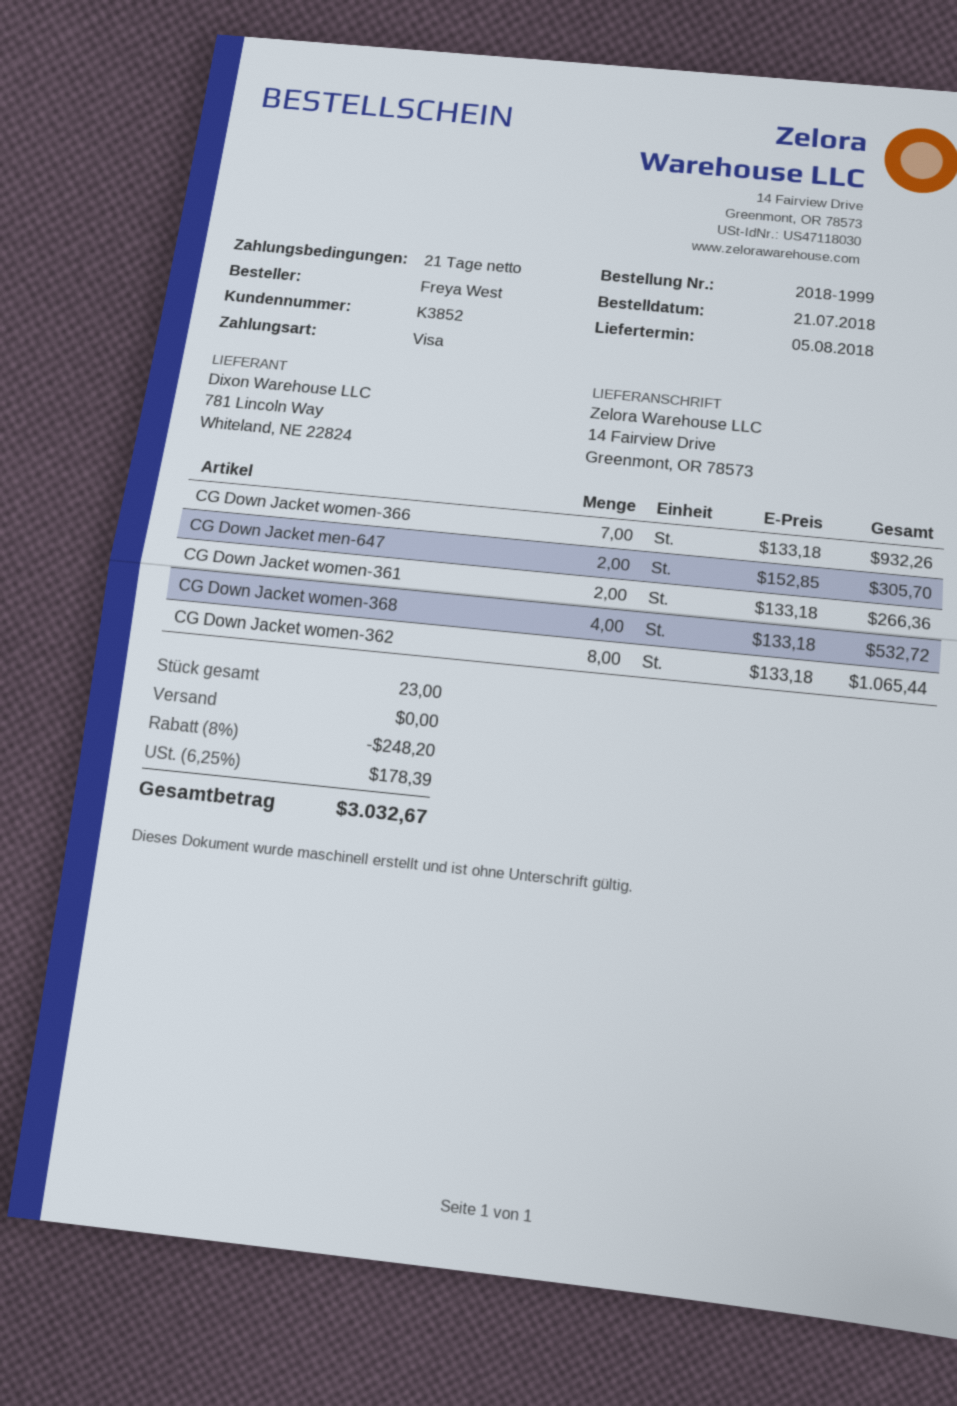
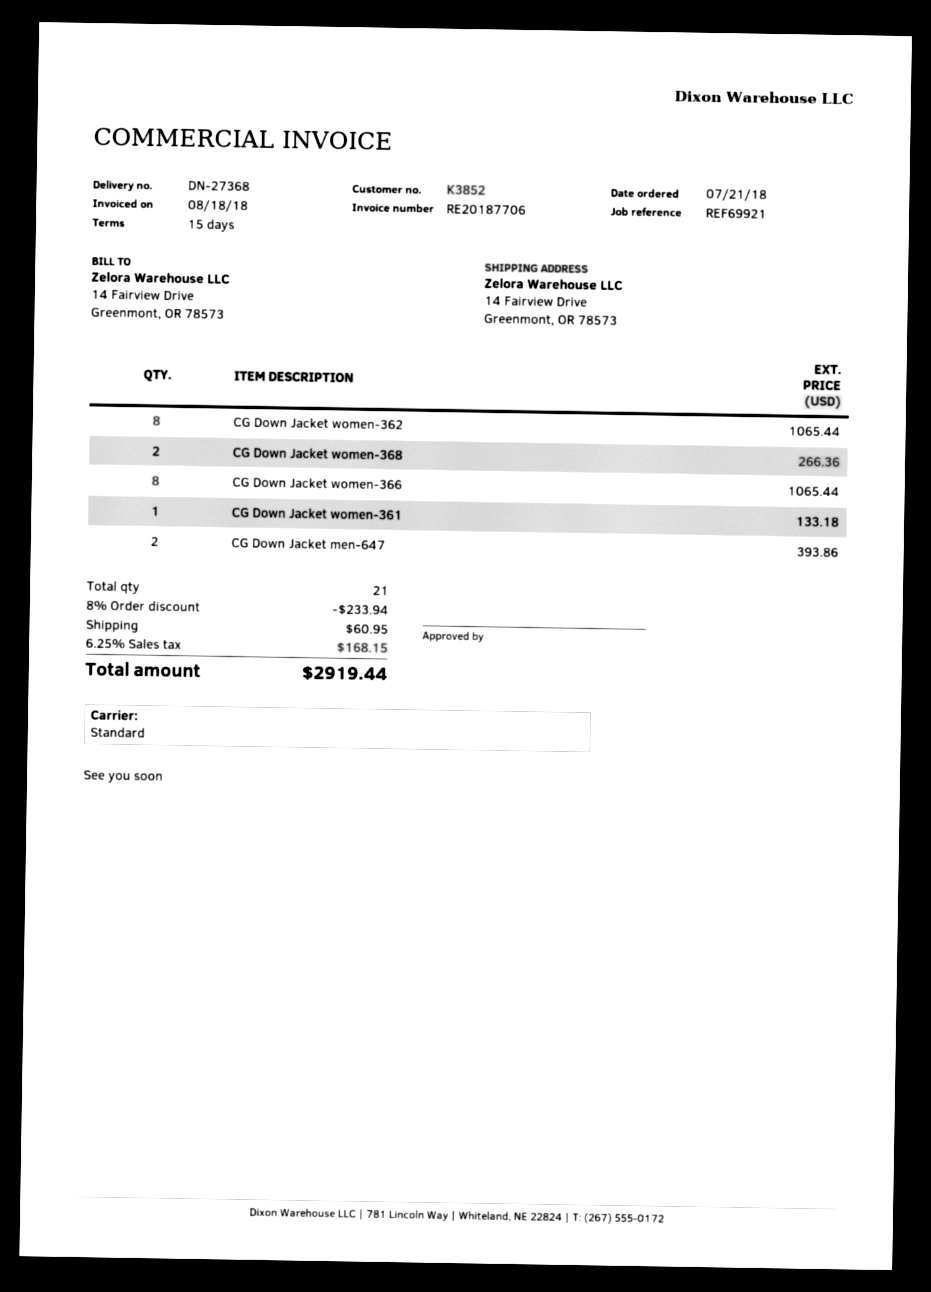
payment terms: 21 days -> 15 days
CG Down Jacket women-366: 7 for 932.26 -> 8 for 1065.44
CG Down Jacket men-647: 2 for 305.70 -> 2 for 393.86
CG Down Jacket women-361: 2 for 266.36 -> 1 for 133.18
CG Down Jacket women-368: 4 for 532.72 -> 2 for 266.36
total quantity: 23 -> 21
discount: 8% = 248.20 -> 8% = 233.94
shipping: 0.00 -> 60.95
tax: 6.25% = 178.39 -> 6.25% = 168.15
total: 3032.67 -> 2919.44

